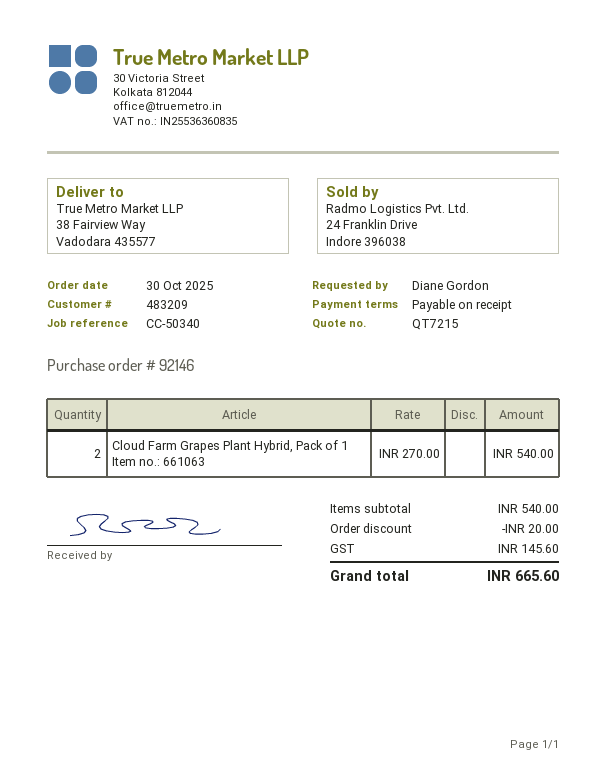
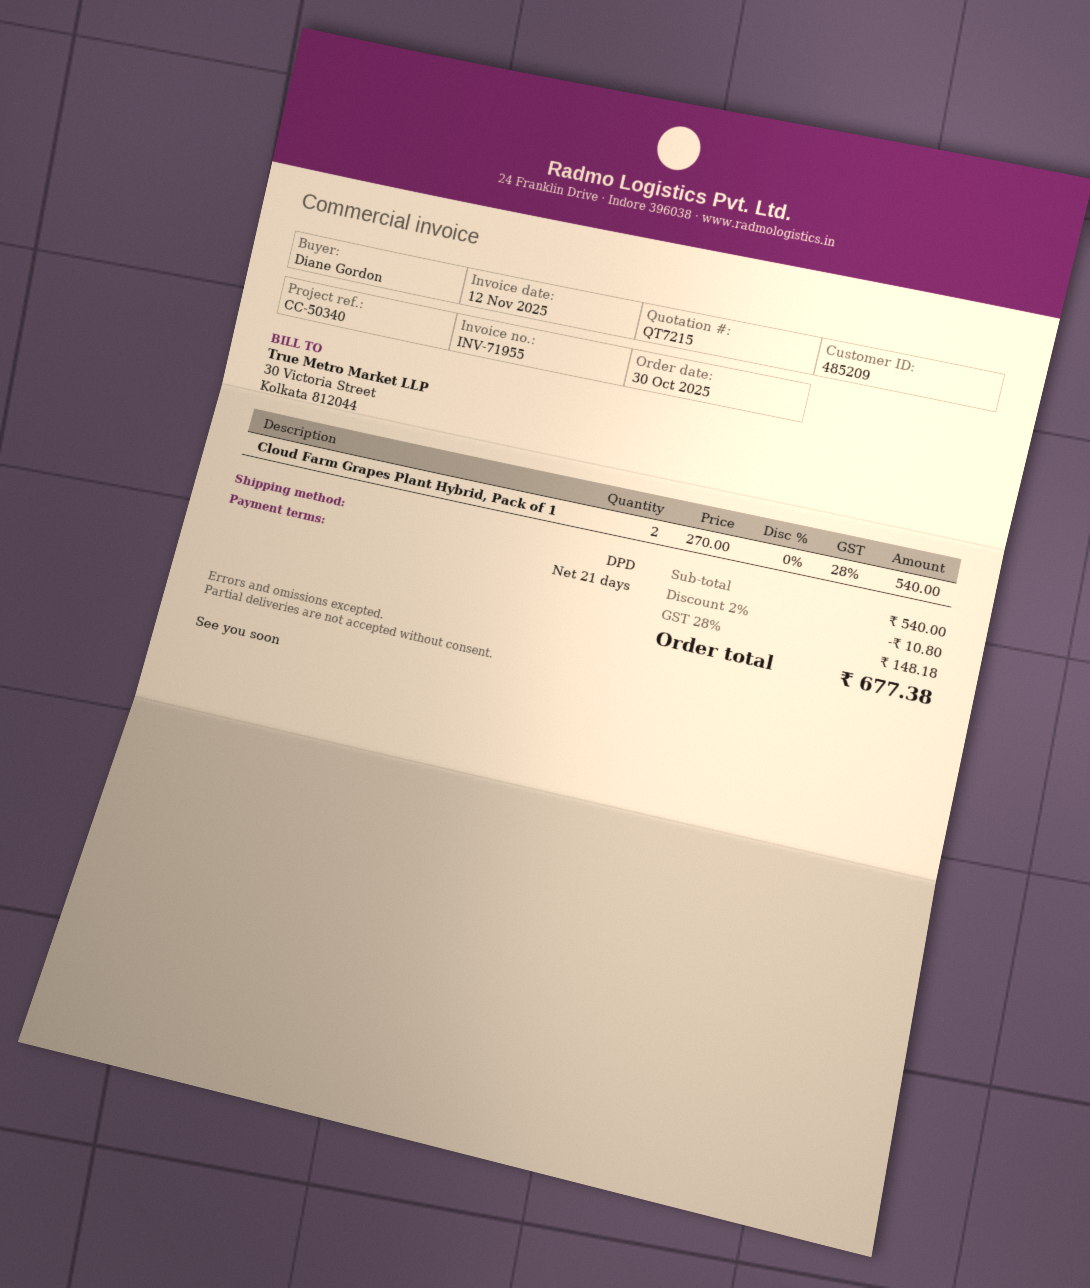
payment terms: on receipt -> 21 days
customer number: 483209 -> 485209
discount: 20.00 -> 10.80
tax: 145.60 -> 148.18
total: 665.60 -> 677.38

